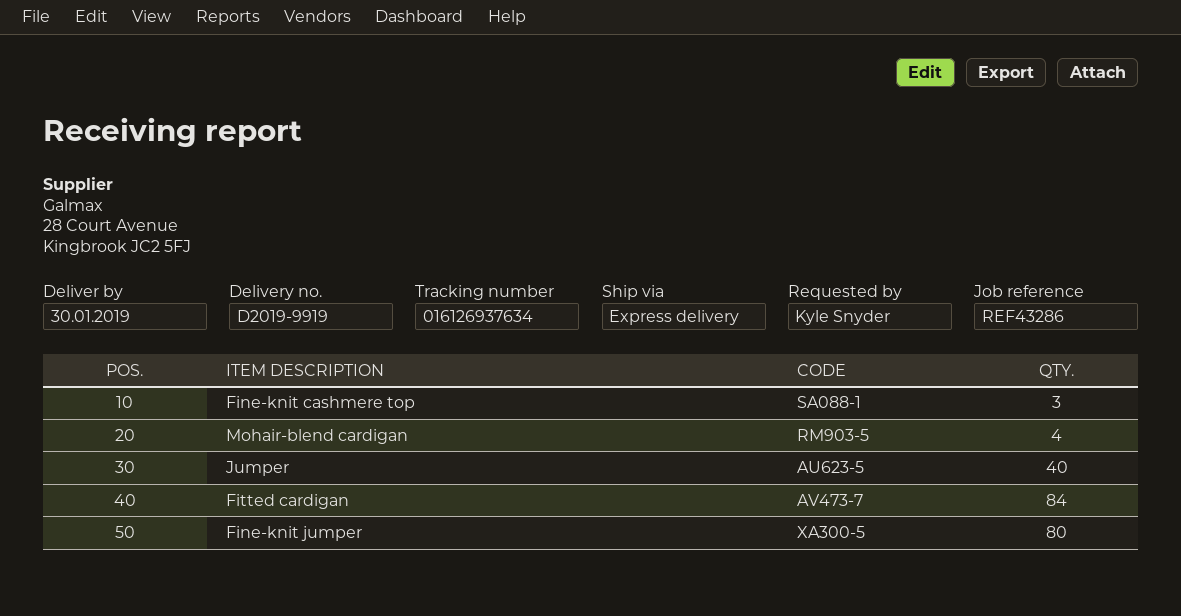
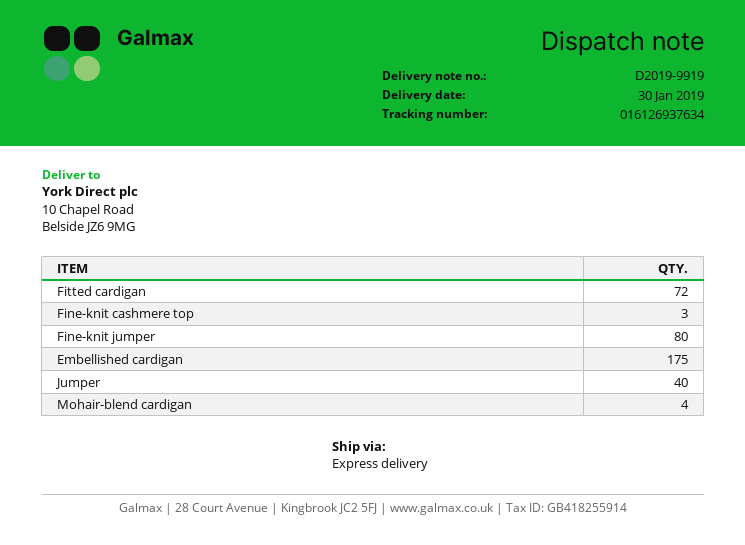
Fitted cardigan: 84 -> 72
Embellished cardigan: none -> 175

